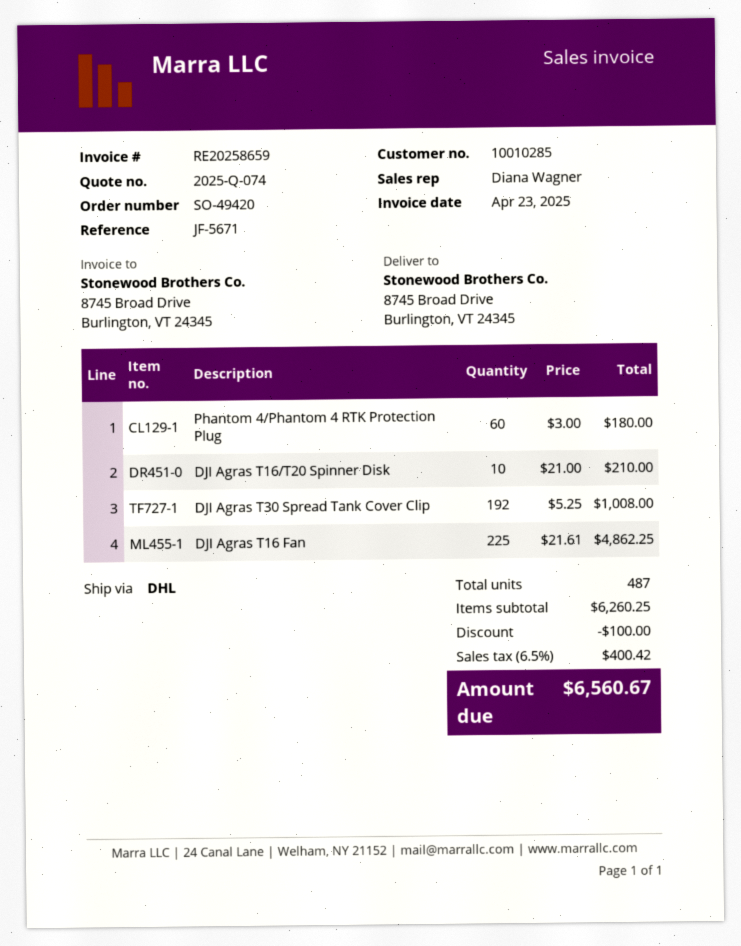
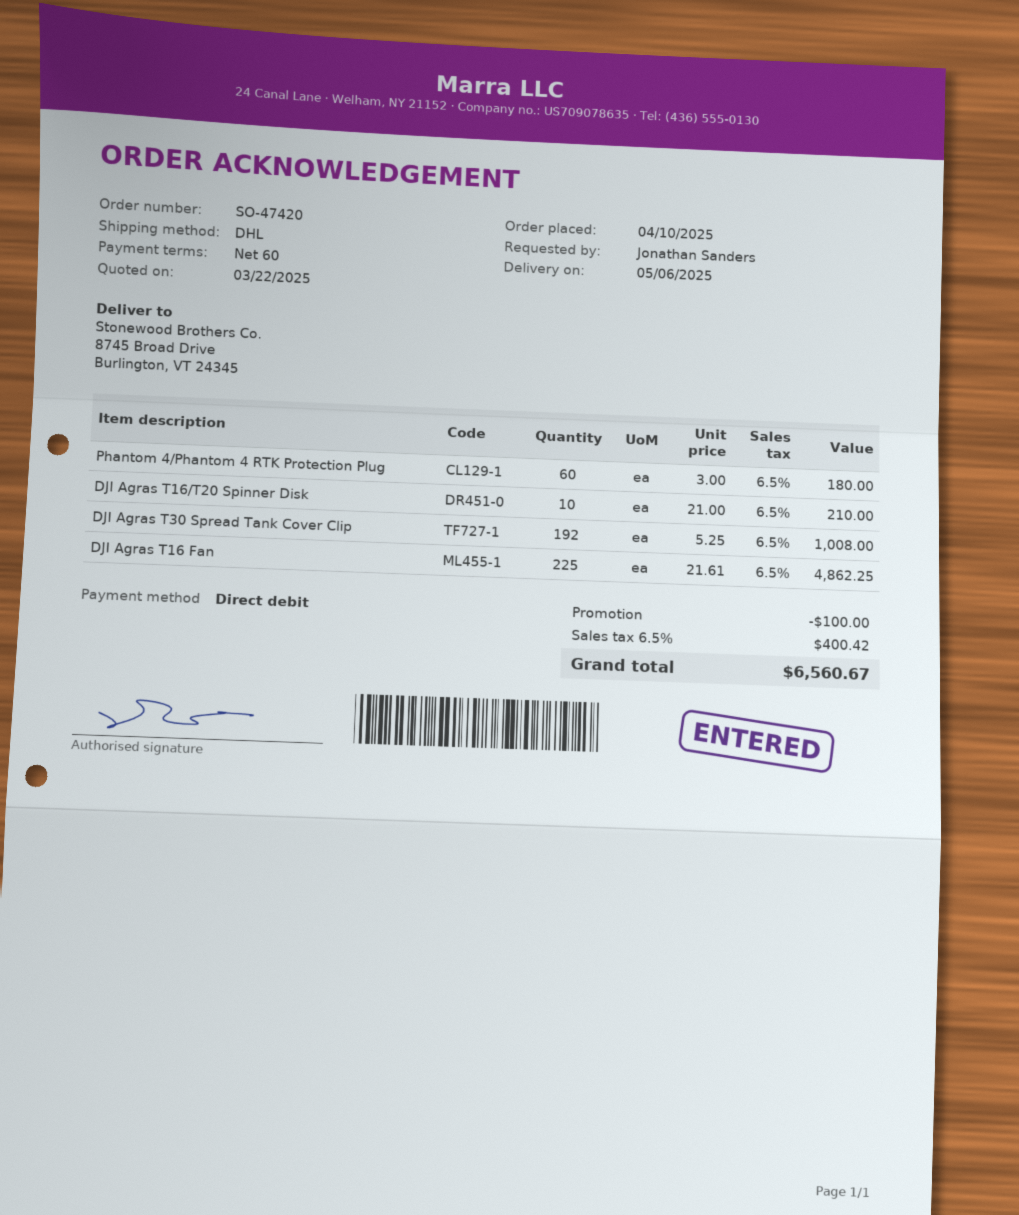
order number: SO-49420 -> SO-47420

